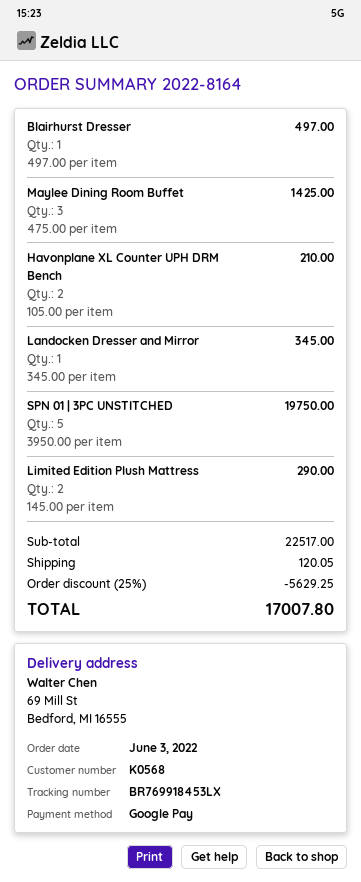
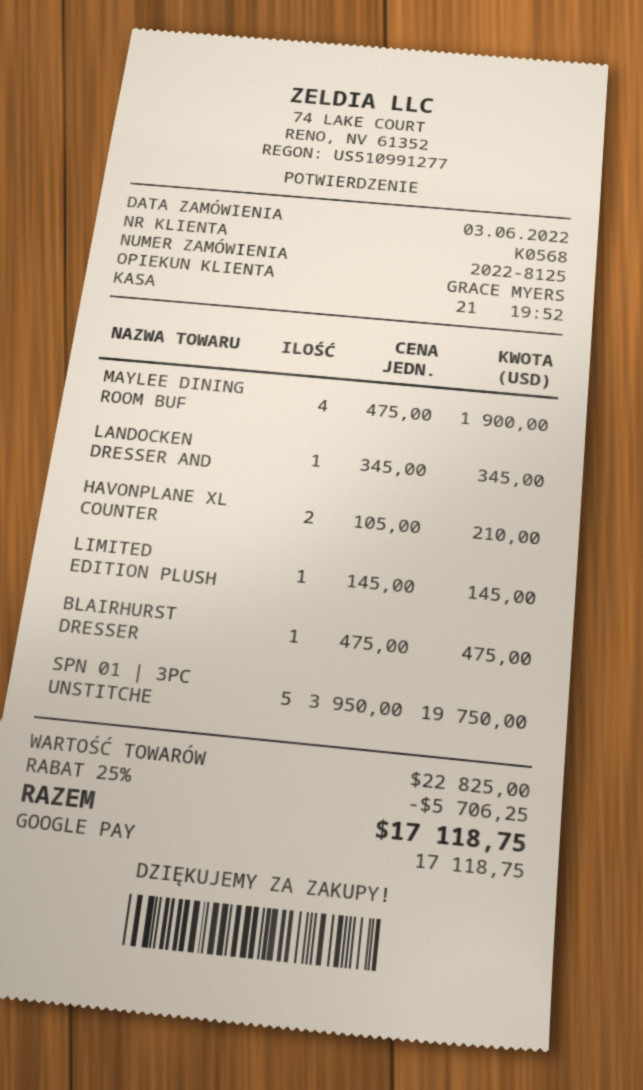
order number: 2022-8164 -> 2022-8125
Blairhurst Dresser: 1 x 497.00 = 497.00 -> 1 x 475.00 = 475.00
Maylee Dining Room Buffet: 3 x 475.00 = 1425.00 -> 4 x 475.00 = 1900.00
Limited Edition Plush Mattress: 2 x 145.00 = 290.00 -> 1 x 145.00 = 145.00
subtotal: 22517.00 -> 22825.00
discount: 25% = 5629.25 -> 25% = 5706.25
shipping: 120.05 -> none
total: 17007.80 -> 17118.75

